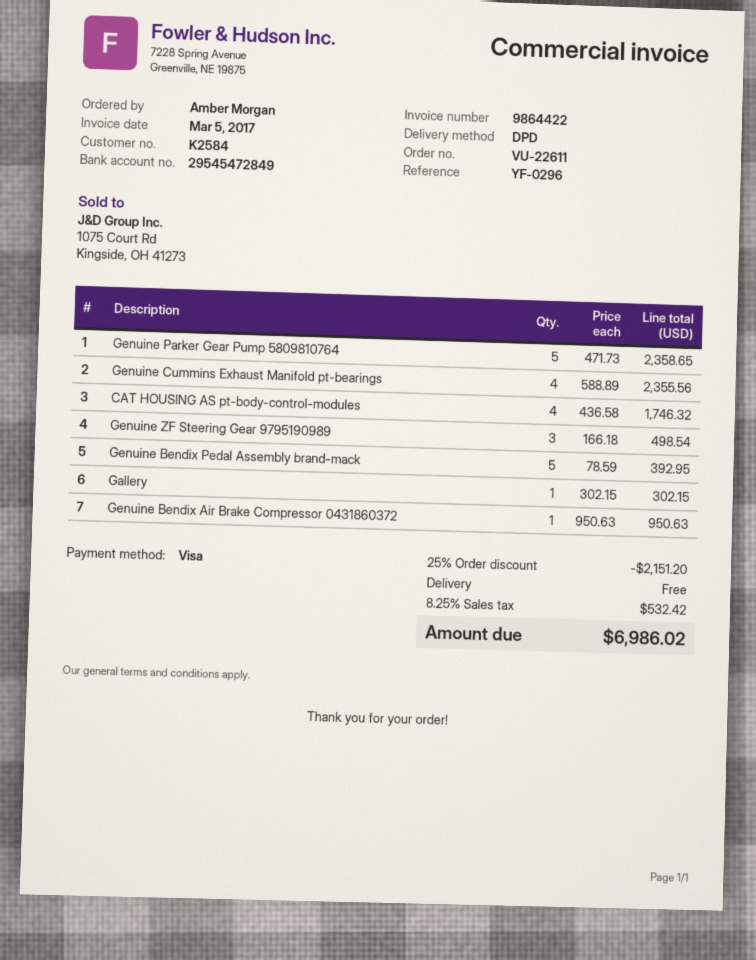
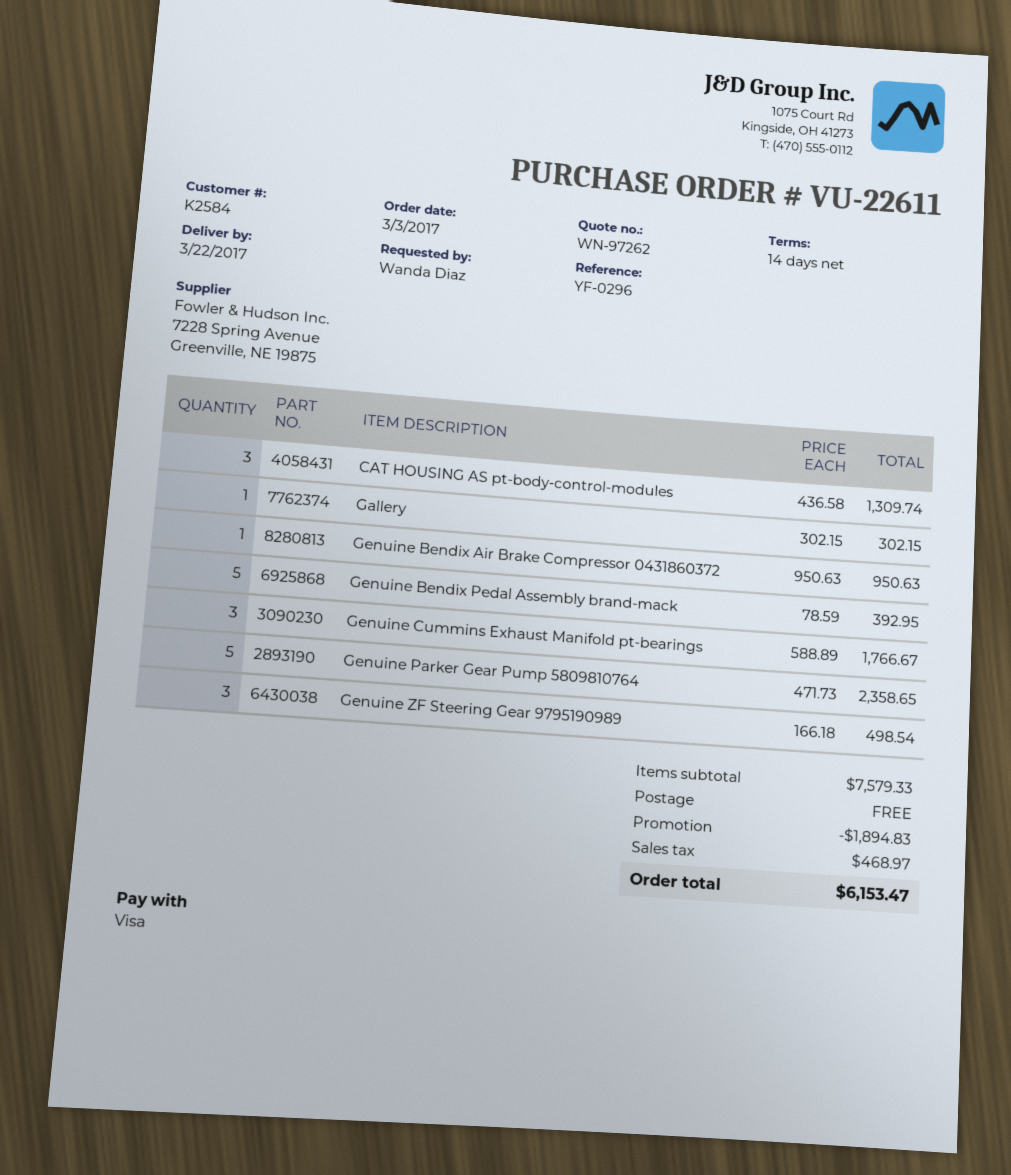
ordered by: Amber Morgan -> Wanda Diaz
Genuine Cummins Exhaust Manifold pt-bearings: 4 x 588.89 = 2355.56 -> 3 x 588.89 = 1766.67
CAT HOUSING AS pt-body-control-modules: 4 x 436.58 = 1746.32 -> 3 x 436.58 = 1309.74
discount: 2151.20 -> 1894.83
tax: 532.42 -> 468.97
total: 6986.02 -> 6153.47

